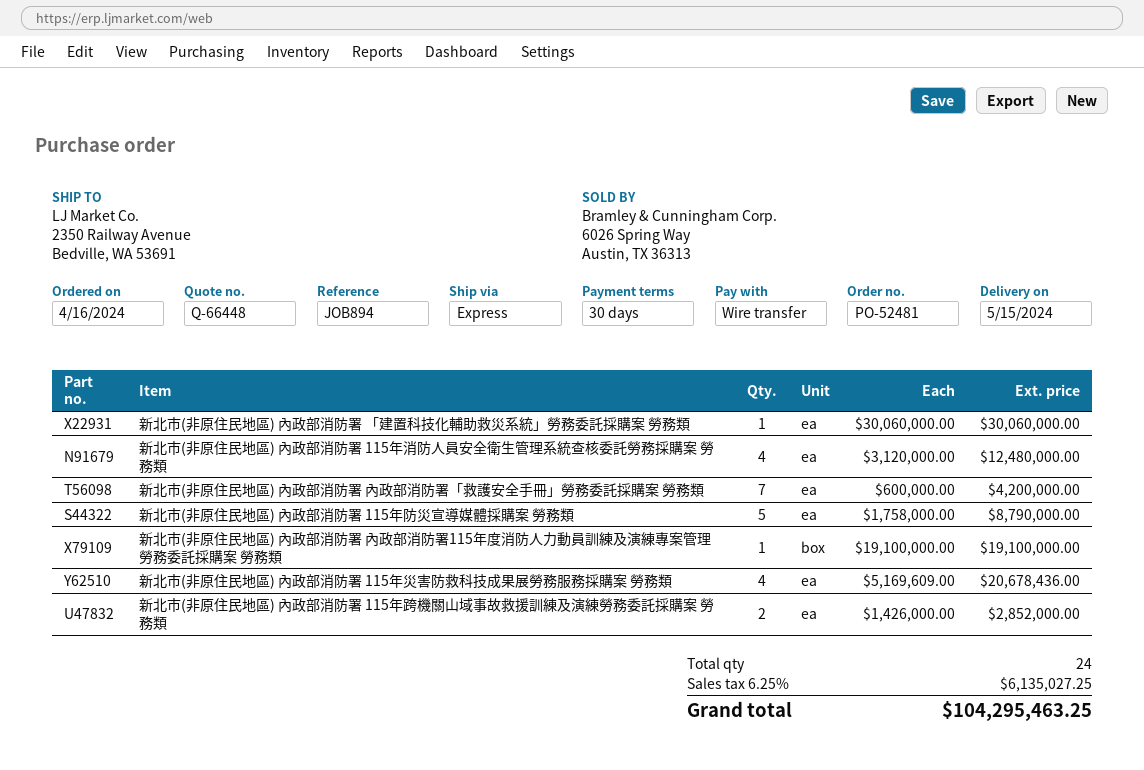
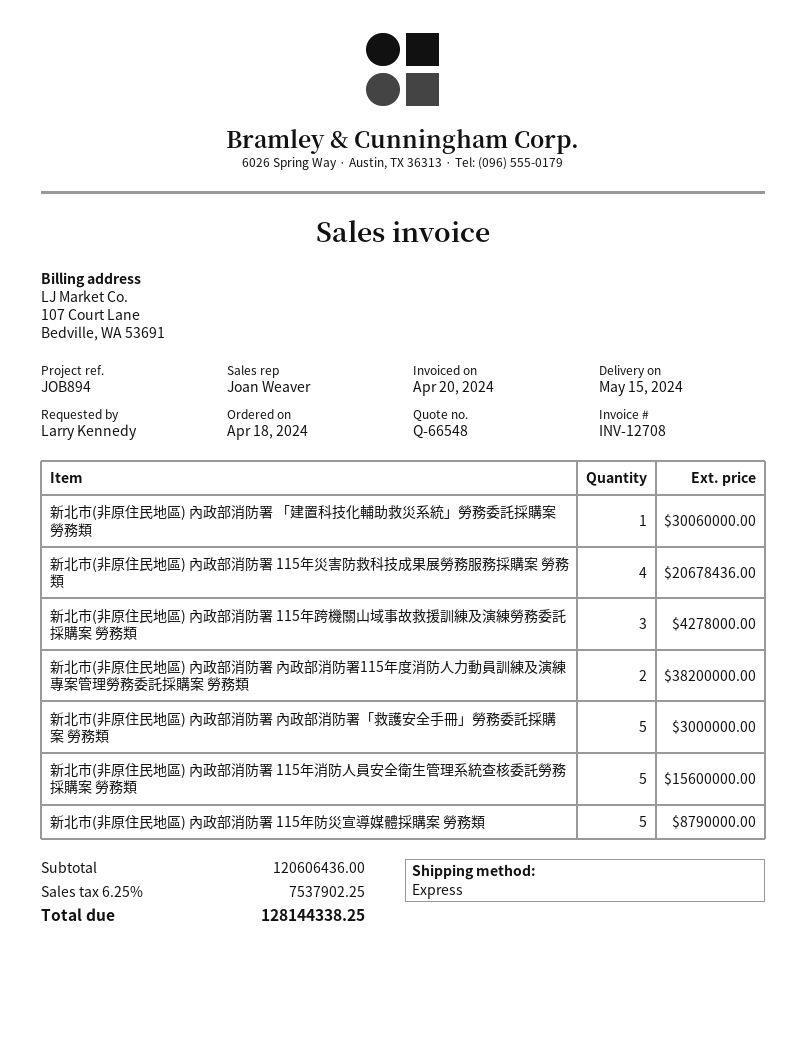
quote number: Q-66448 -> Q-66548
order date: 2024-04-16 -> 2024-04-18
新北市(非原住民地區) 內政部消防署 115年消防人員安全衛生管理系統查核委託勞務採購案 勞務類: 4 for 12480000.00 -> 5 for 15600000.00
新北市(非原住民地區) 內政部消防署 內政部消防署「救護安全手冊」勞務委託採購案 勞務類: 7 for 4200000.00 -> 5 for 3000000.00
新北市(非原住民地區) 內政部消防署 內政部消防署115年度消防人力動員訓練及演練專案管理勞務委託採購案 勞務類: 1 for 19100000.00 -> 2 for 38200000.00
新北市(非原住民地區) 內政部消防署 115年跨機關山域事故救援訓練及演練勞務委託採購案 勞務類: 2 for 2852000.00 -> 3 for 4278000.00
tax: 6.25% = 6135027.25 -> 6.25% = 7537902.25
total: 104295463.25 -> 128144338.25

